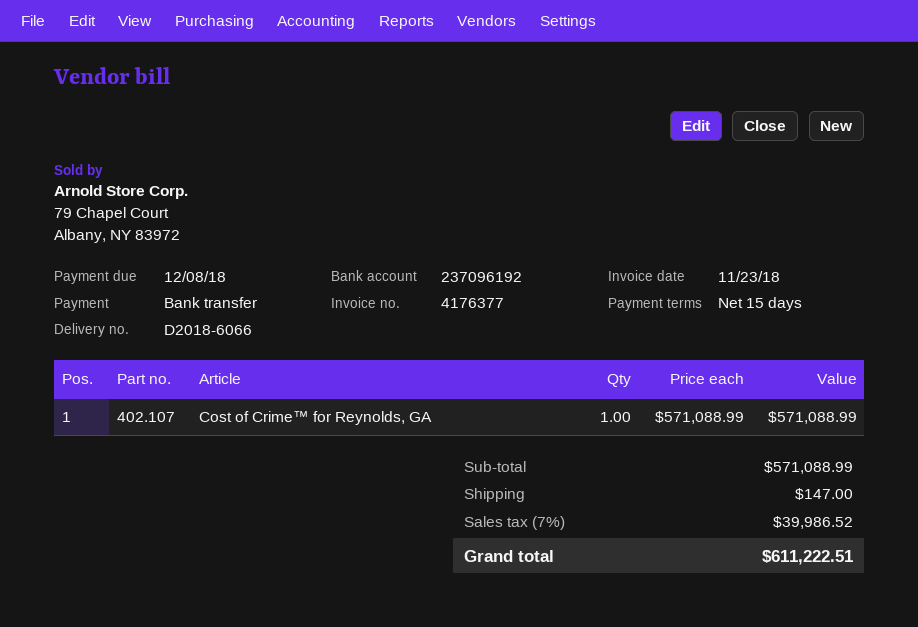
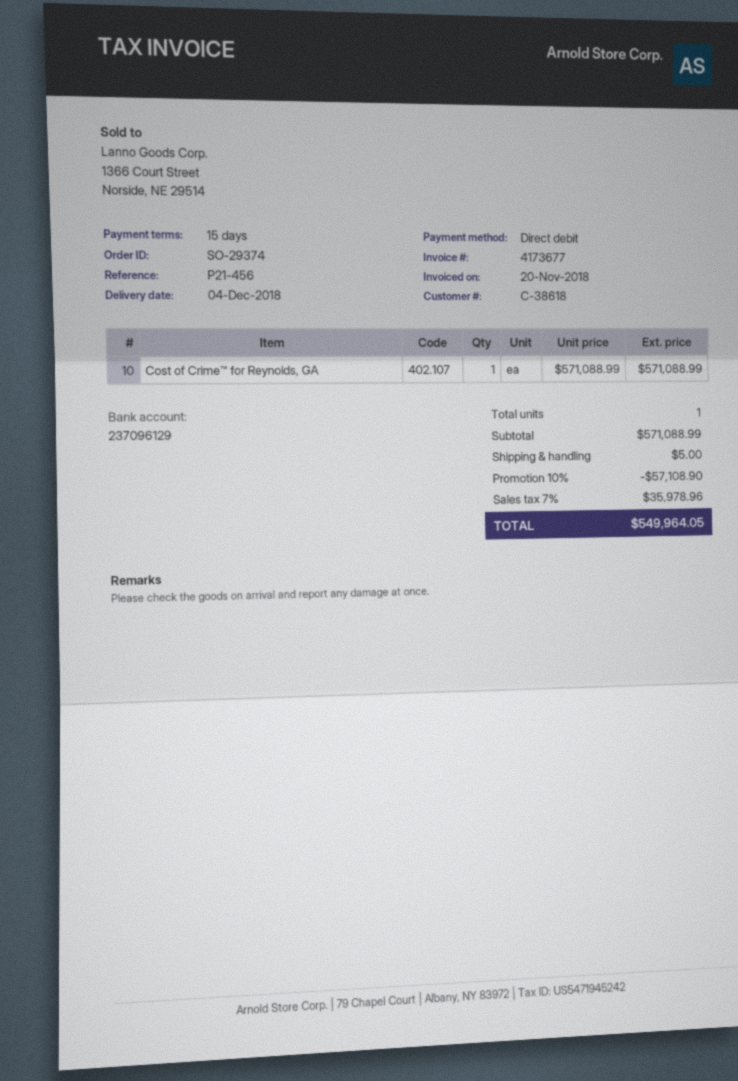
invoice number: 4176377 -> 4173677
invoice date: 2018-11-23 -> 2018-11-20
payment method: bank transfer -> direct debit
bank account: 237096192 -> 237096129
discount: none -> 10% = 57108.90
shipping: 147.00 -> 5.00
tax: 7% = 39986.52 -> 7% = 35978.96
total: 611222.51 -> 549964.05

